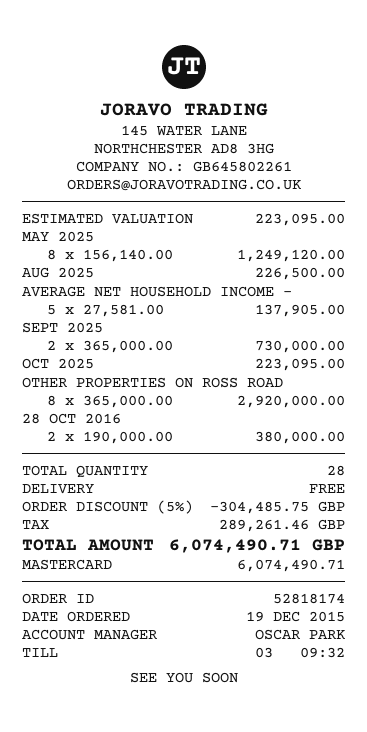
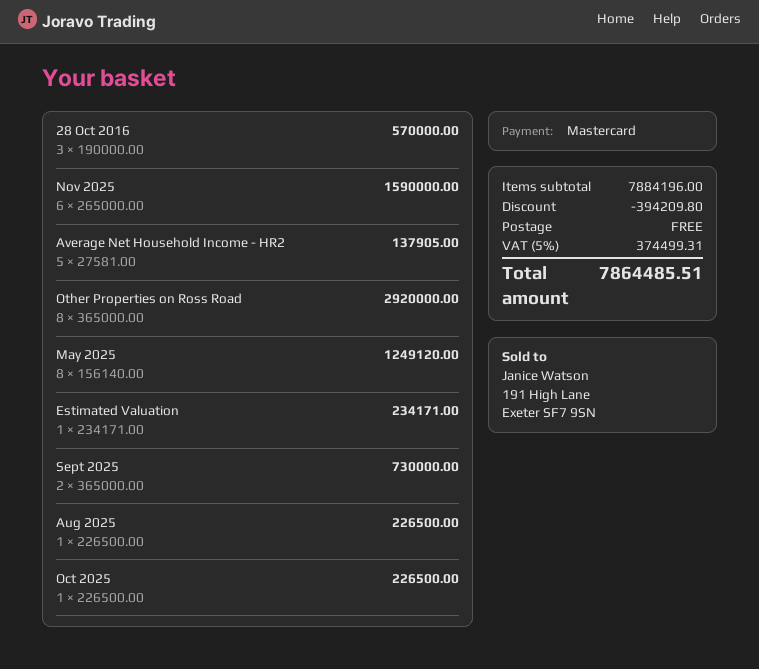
ESTIMATED VALUATION: 1 x 223095.00 = 223095.00 -> 1 x 234171.00 = 234171.00
OCT 2025: 1 x 223095.00 = 223095.00 -> 1 x 226500.00 = 226500.00
28 OCT 2016: 2 x 190000.00 = 380000.00 -> 3 x 190000.00 = 570000.00
Nov 2025: none -> 6 x 265000.00 = 1590000.00
discount: 304485.75 -> 394209.80
tax: 289261.46 -> 374499.31
total: 6074490.71 -> 7864485.51

